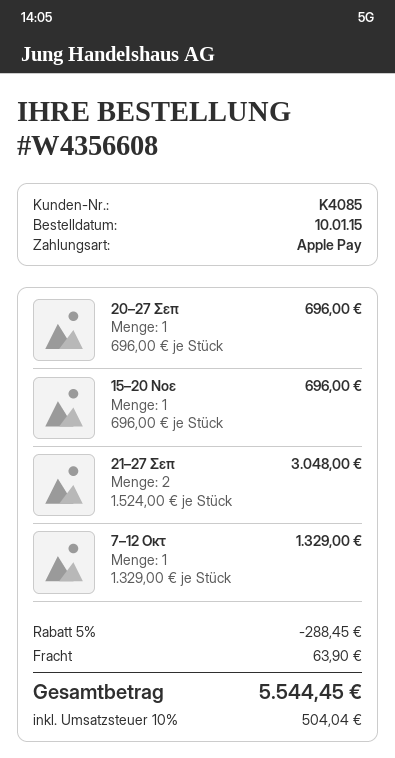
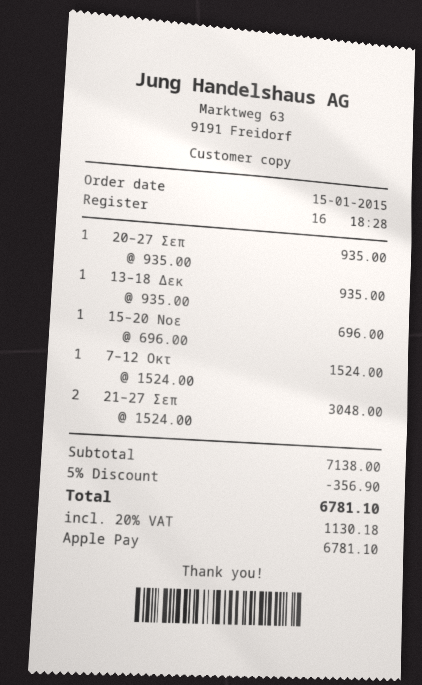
order date: 2015-01-10 -> 2015-01-15
20–27 Σεπ: 1 x 696.00 = 696.00 -> 1 x 935.00 = 935.00
7–12 Οκτ: 1 x 1329.00 = 1329.00 -> 1 x 1524.00 = 1524.00
13–18 Δεκ: none -> 1 x 935.00 = 935.00
discount: 5% = 288.45 -> 5% = 356.90
shipping: 63.90 -> none
tax: 10% = 504.04 -> 20% = 1130.18
total: 5544.45 -> 6781.10

